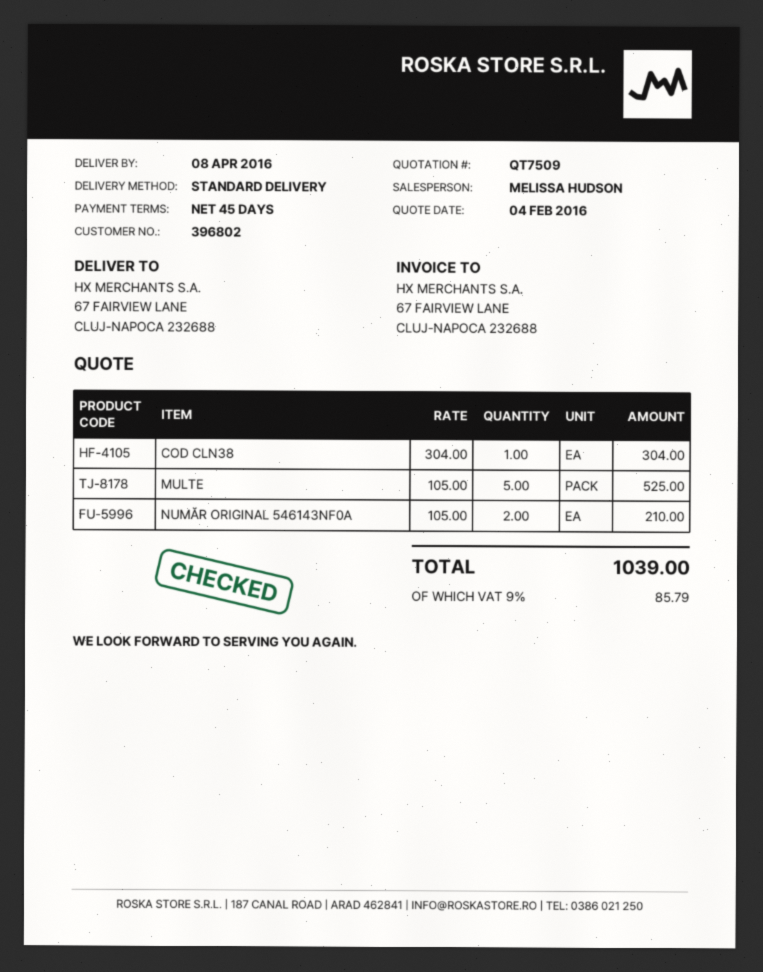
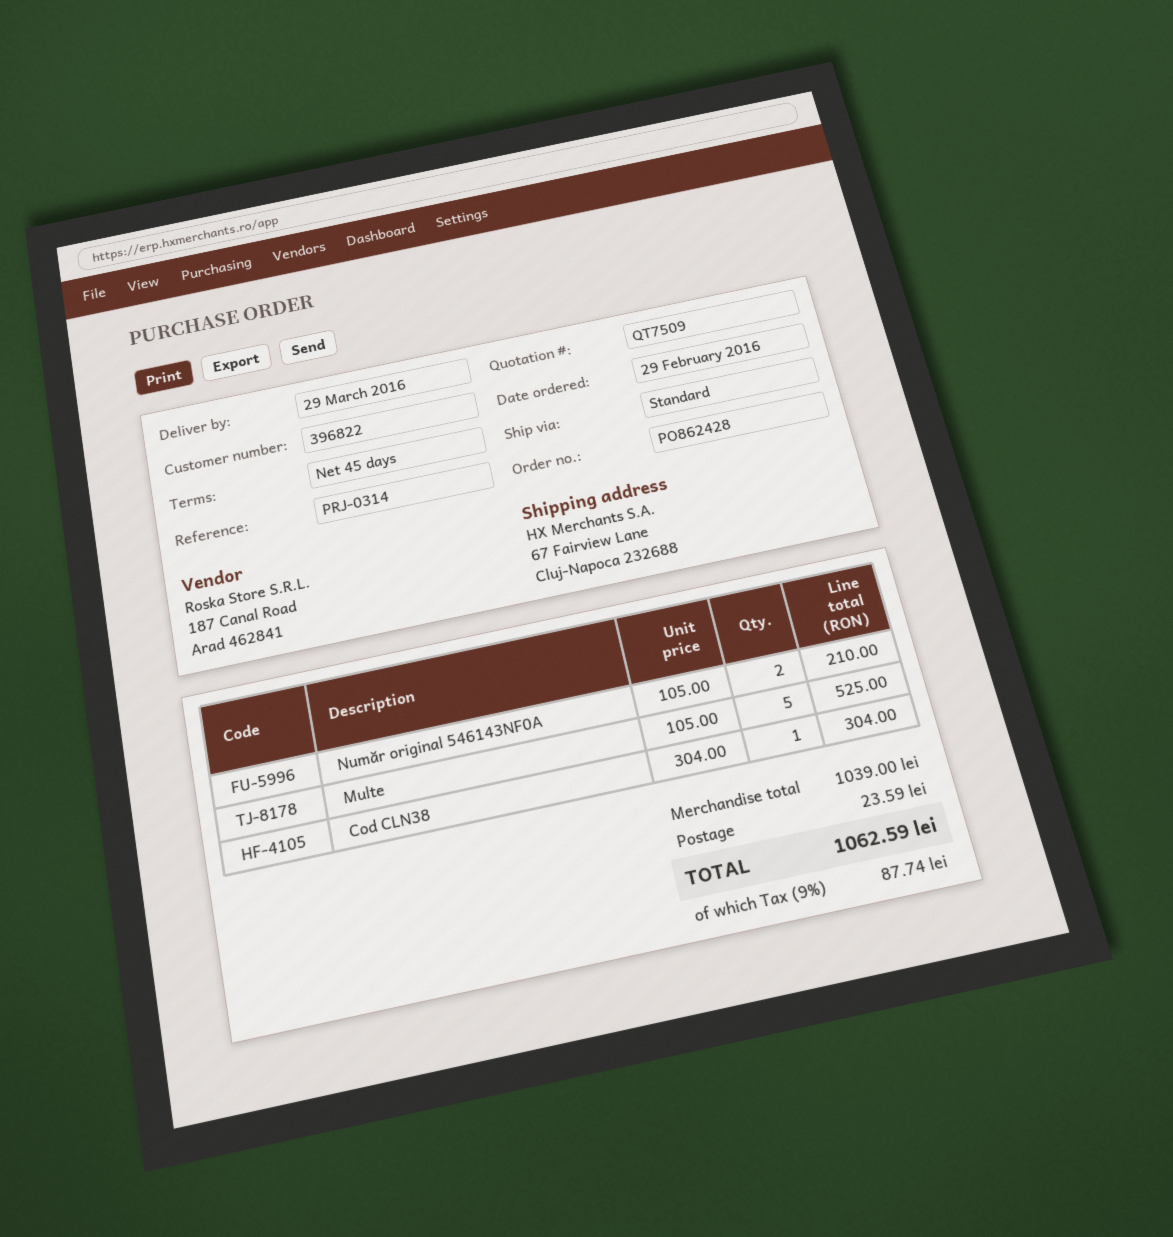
delivery date: 2016-04-08 -> 2016-03-29
customer number: 396802 -> 396822
shipping: none -> 23.59
tax: 9% = 85.79 -> 9% = 87.74
total: 1039.00 -> 1062.59

